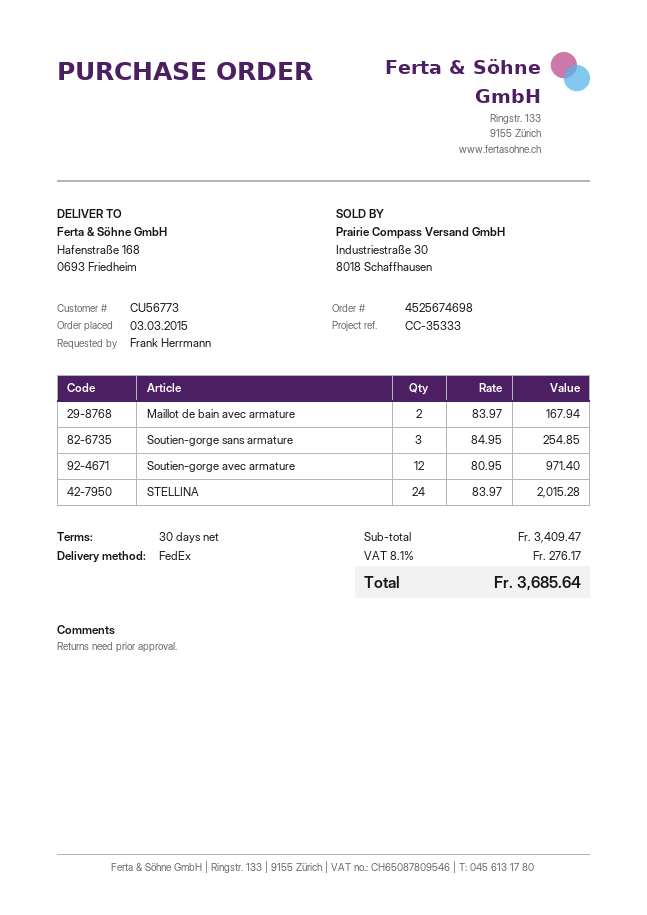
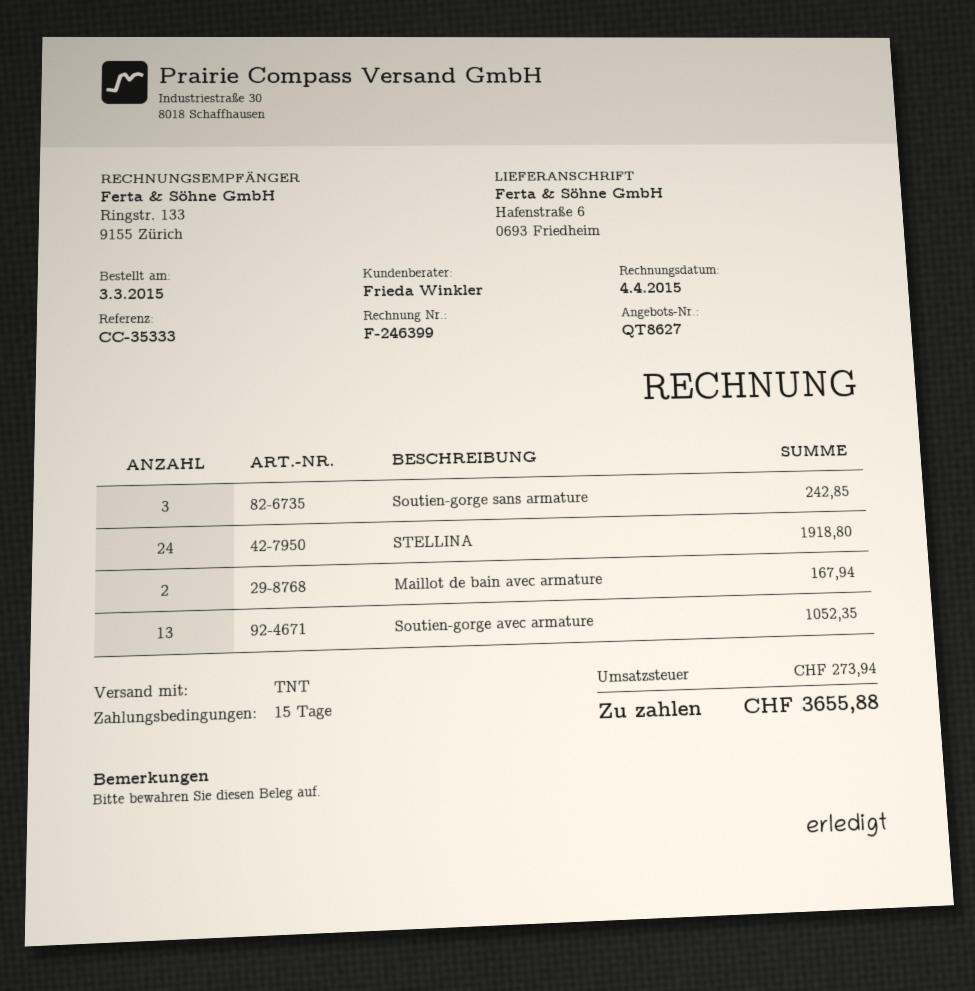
payment terms: 30 days -> 15 days
shipping method: FedEx -> TNT
ship to: Hafenstraße 168, 0693 Friedheim -> Hafenstraße 6, 0693 Friedheim
Soutien-gorge sans armature: 3 for 254.85 -> 3 for 242.85
Soutien-gorge avec armature: 12 for 971.40 -> 13 for 1052.35
STELLINA: 24 for 2015.28 -> 24 for 1918.80
tax: 276.17 -> 273.94
total: 3685.64 -> 3655.88

